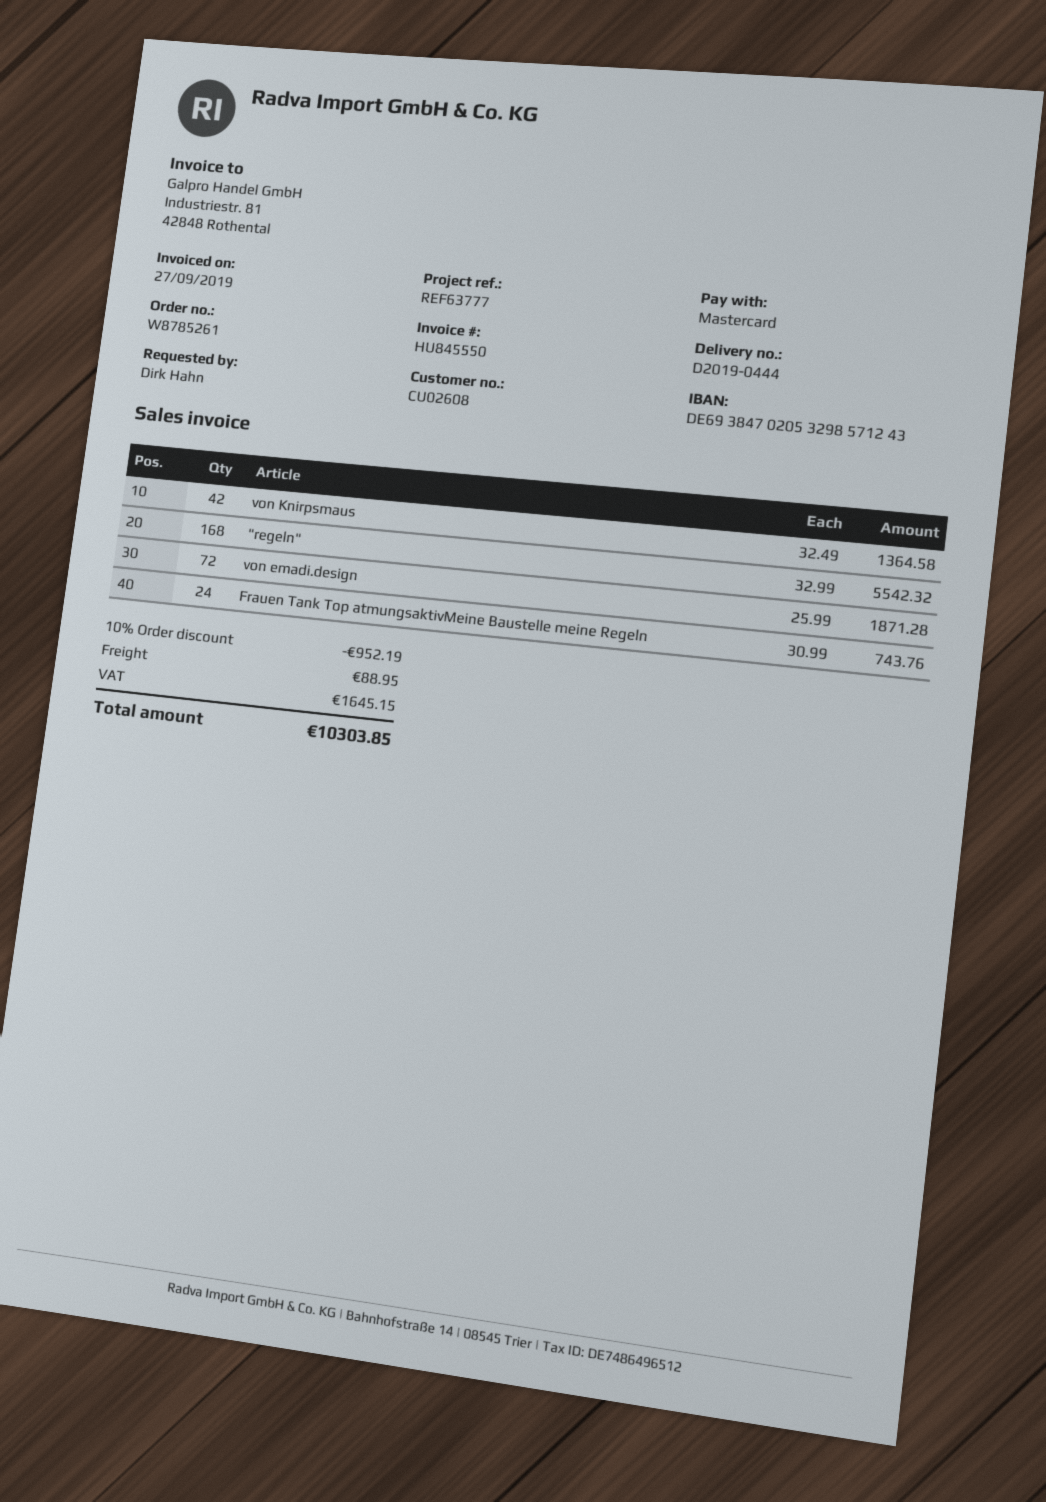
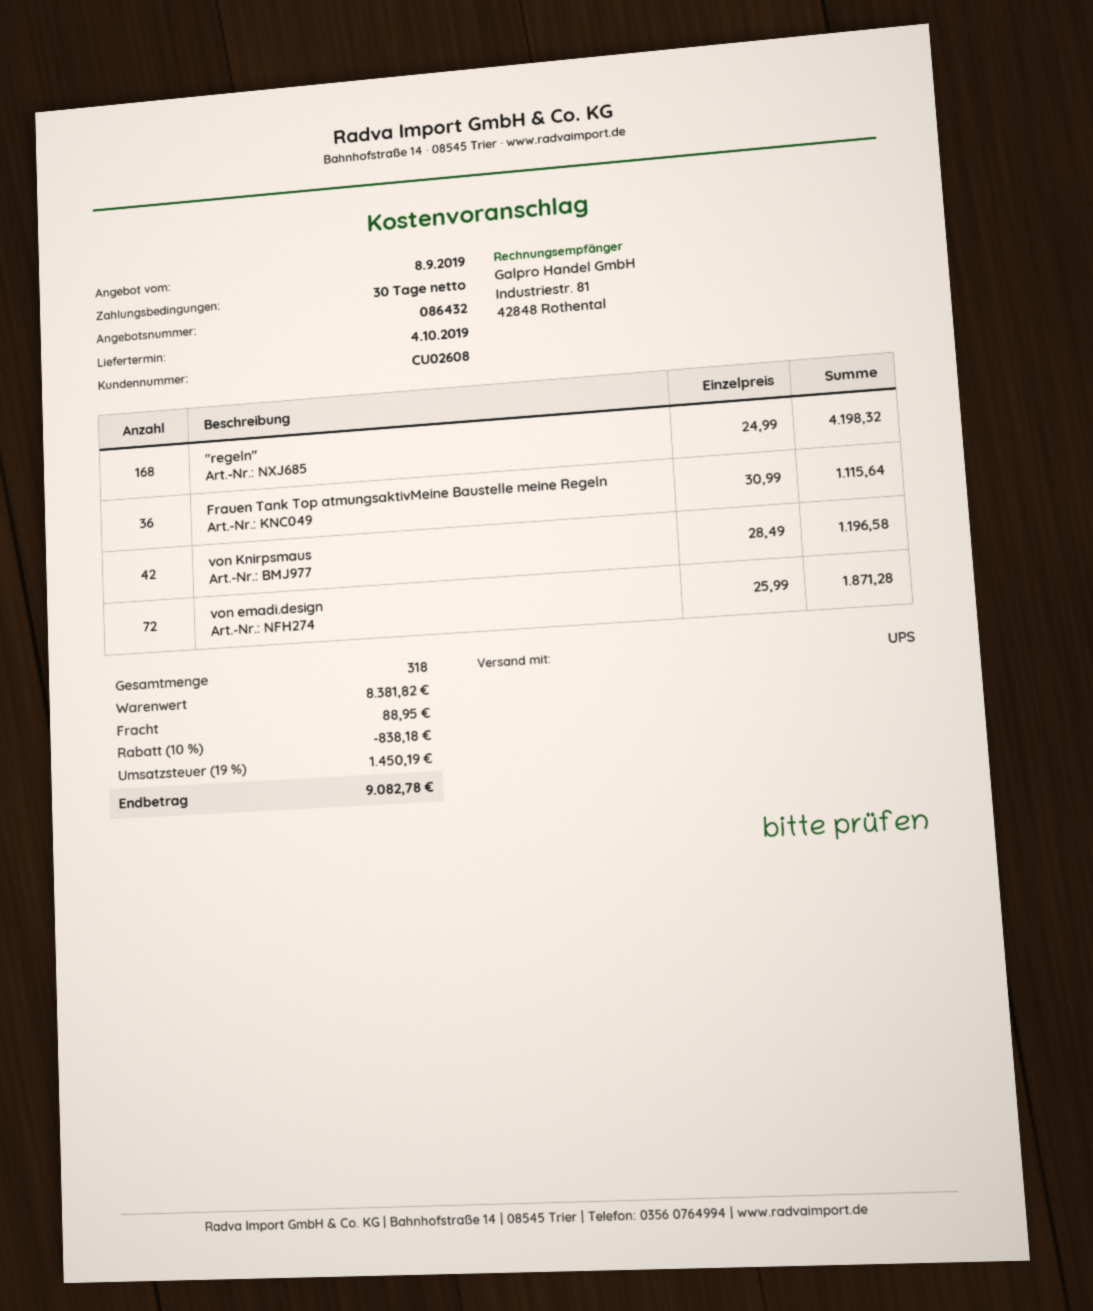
von Knirpsmaus: 42 x 32.49 = 1364.58 -> 42 x 28.49 = 1196.58
"regeln": 168 x 32.99 = 5542.32 -> 168 x 24.99 = 4198.32
Frauen Tank Top atmungsaktivMeine Baustelle meine Regeln: 24 x 30.99 = 743.76 -> 36 x 30.99 = 1115.64
discount: 10% = 952.19 -> 10% = 838.18
tax: 1645.15 -> 1450.19
total: 10303.85 -> 9082.78

